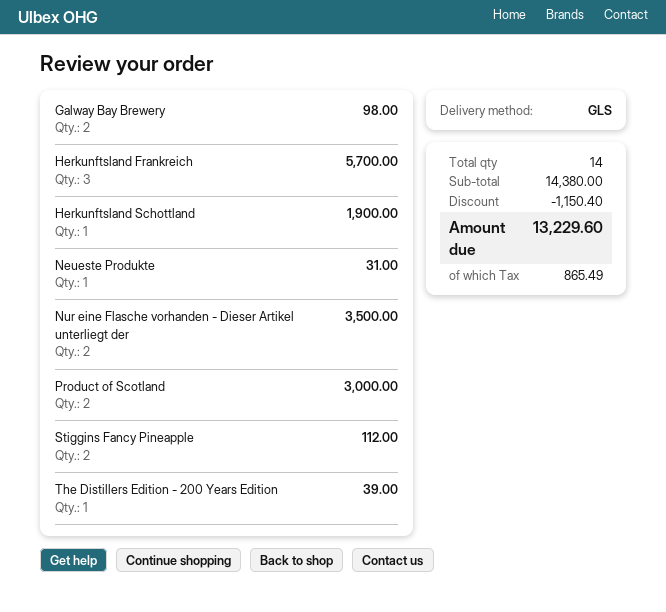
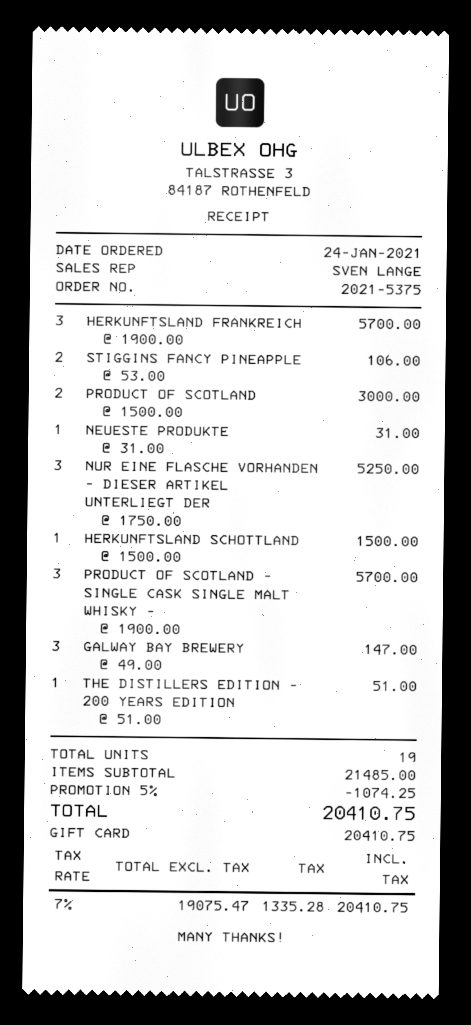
Galway Bay Brewery: 2 for 98.00 -> 3 for 147.00
Herkunftsland Schottland: 1 for 1900.00 -> 1 for 1500.00
Nur eine Flasche vorhanden - Dieser Artikel unterliegt der: 2 for 3500.00 -> 3 for 5250.00
Stiggins Fancy Pineapple: 2 for 112.00 -> 2 for 106.00
The Distillers Edition - 200 Years Edition: 1 for 39.00 -> 1 for 51.00
PRODUCT OF SCOTLAND - SINGLE CASK SINGLE MALT WHISKY -: none -> 3 for 5700.00
total quantity: 14 -> 19
subtotal: 14380.00 -> 21485.00
discount: 1150.40 -> 1074.25
tax: 865.49 -> 1335.28
total: 13229.60 -> 20410.75

